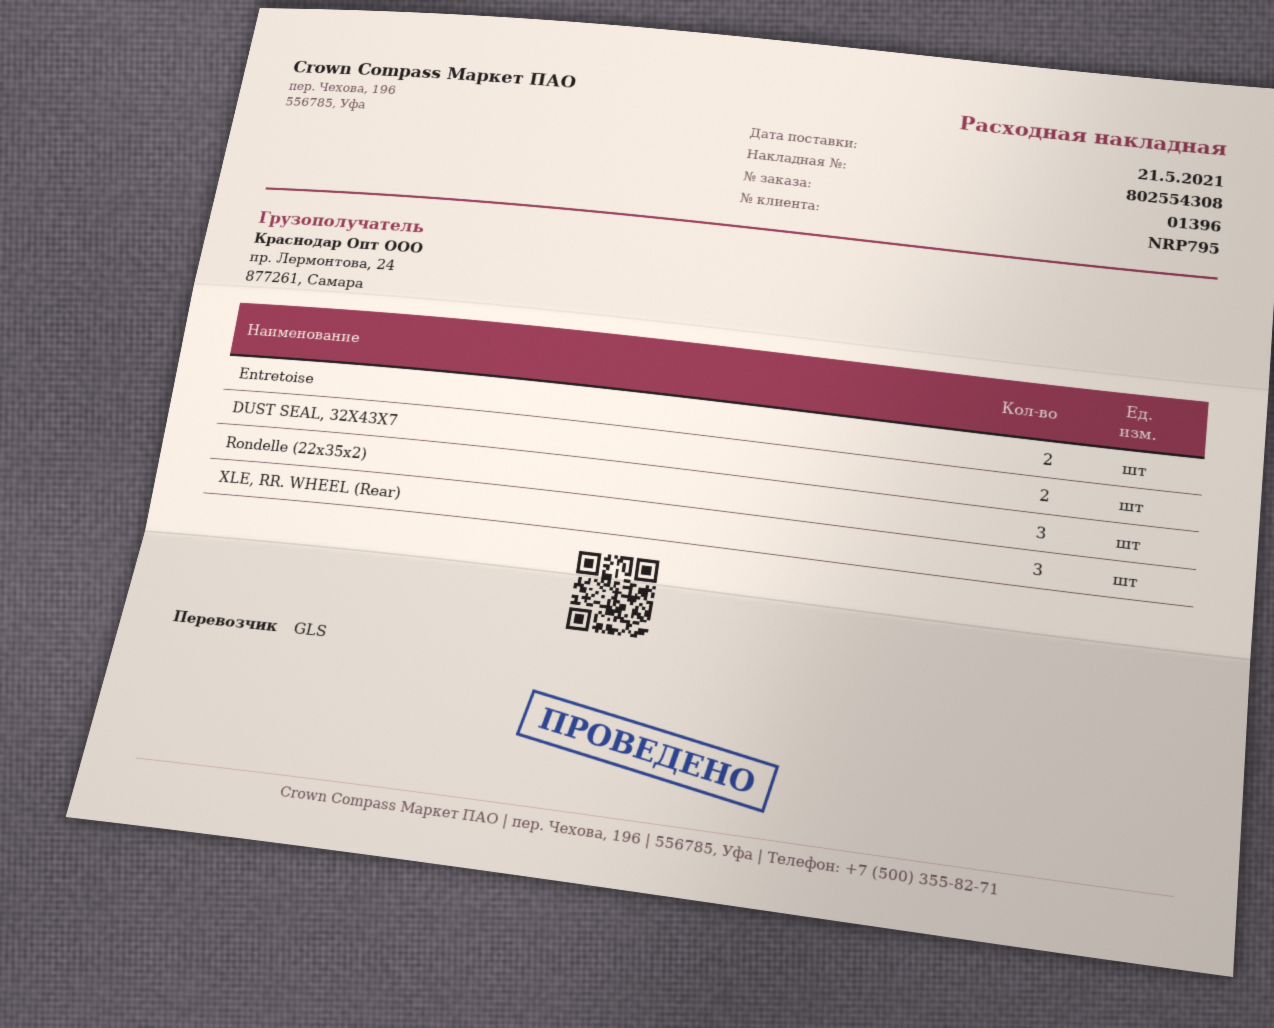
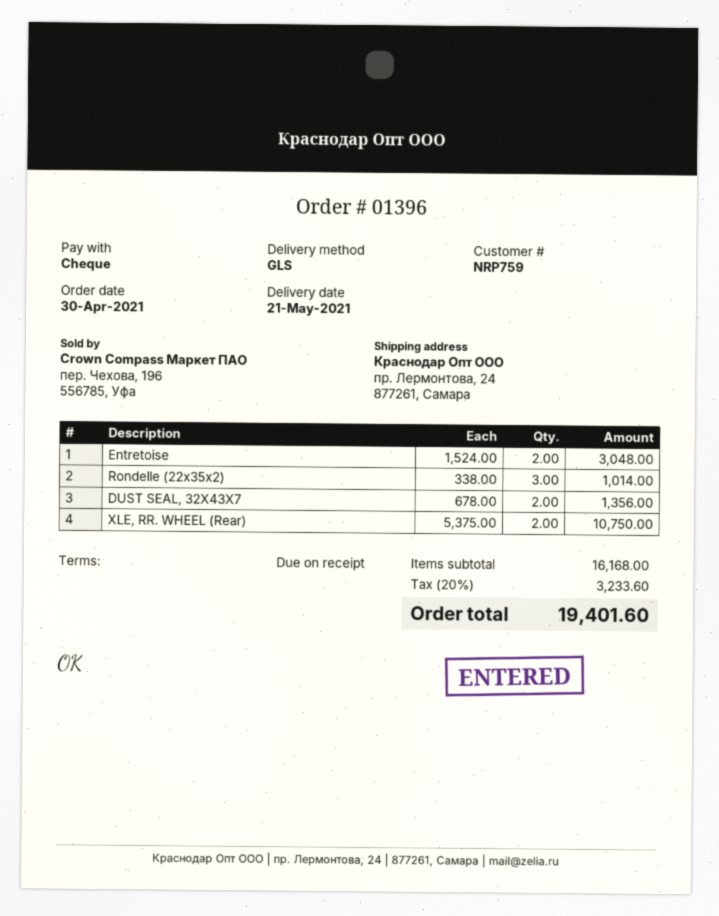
customer number: NRP795 -> NRP759
XLE, RR. WHEEL (Rear): 3 -> 2

